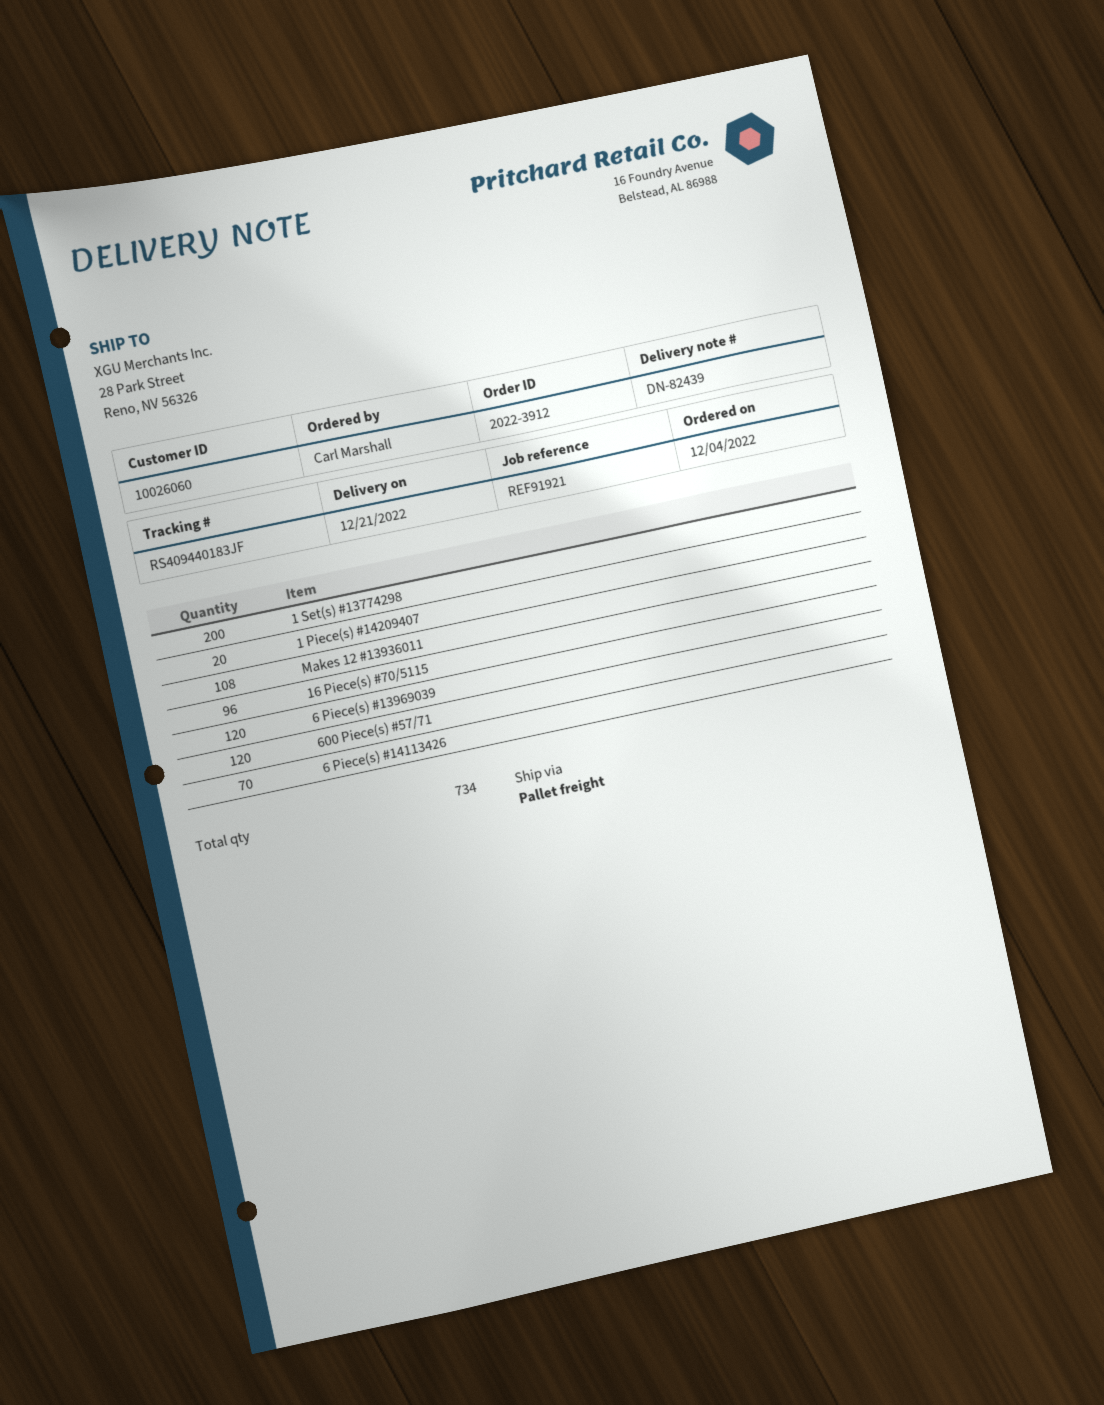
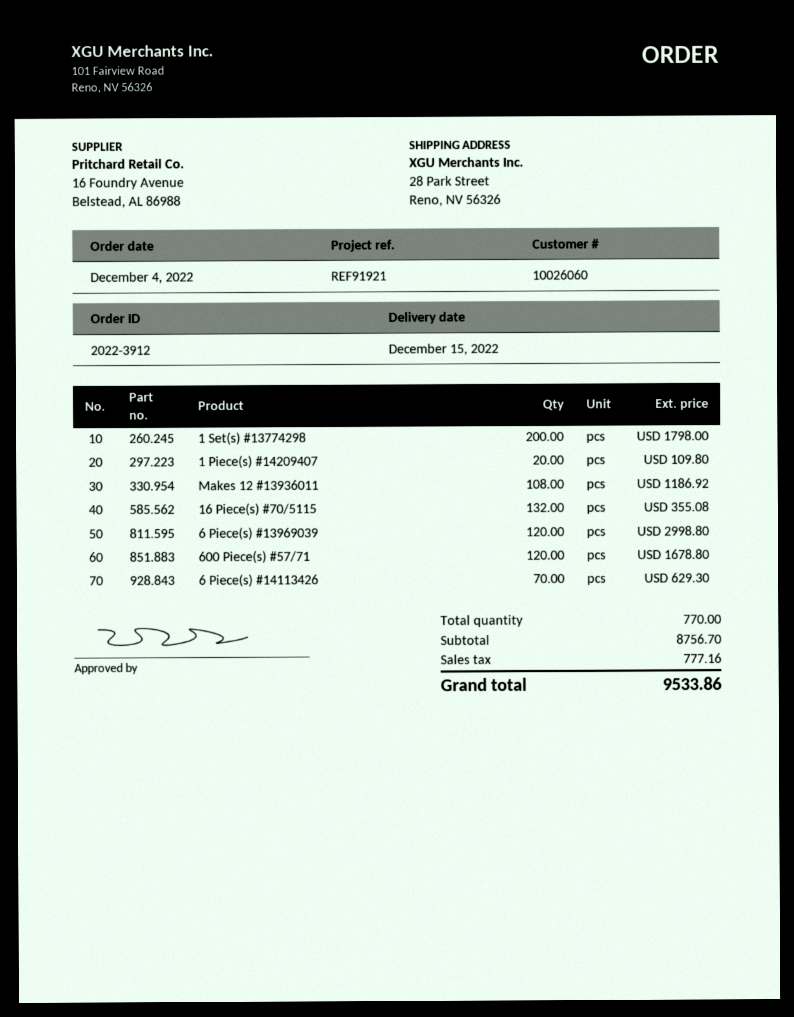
delivery date: 2022-12-21 -> 2022-12-15
16 Piece(s) #70/5115: 96 -> 132
total quantity: 734 -> 770

